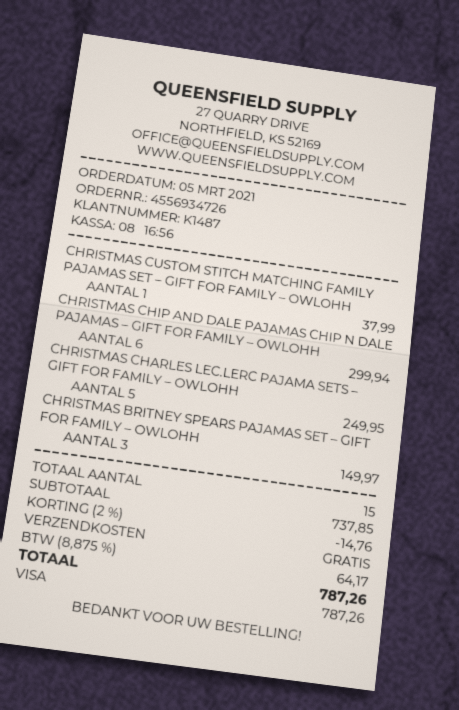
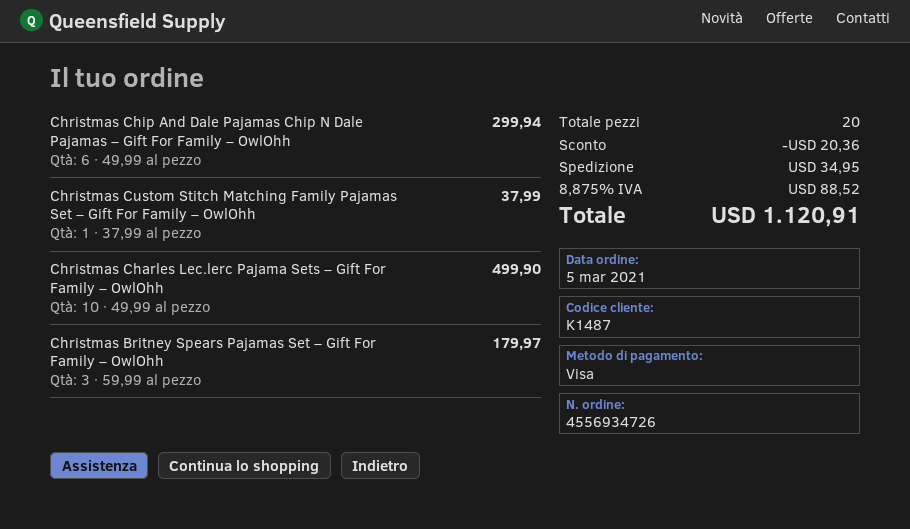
CHRISTMAS CHARLES LEC.LERC PAJAMA SETS – GIFT FOR FAMILY – OWLOHH: 5 for 249.95 -> 10 for 499.90
CHRISTMAS BRITNEY SPEARS PAJAMAS SET – GIFT FOR FAMILY – OWLOHH: 3 for 149.97 -> 3 for 179.97
total quantity: 15 -> 20
discount: 14.76 -> 20.36
shipping: 0.00 -> 34.95
tax: 8.875% = 64.17 -> 8.875% = 88.52
total: 787.26 -> 1120.91

